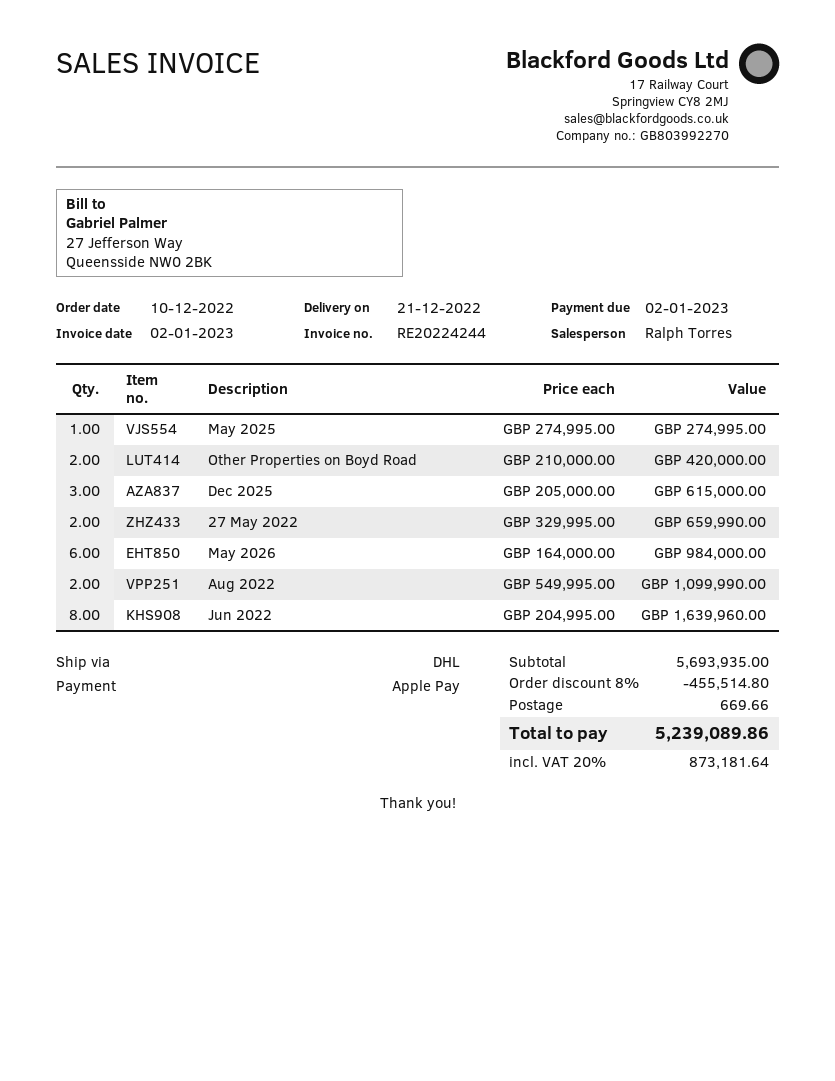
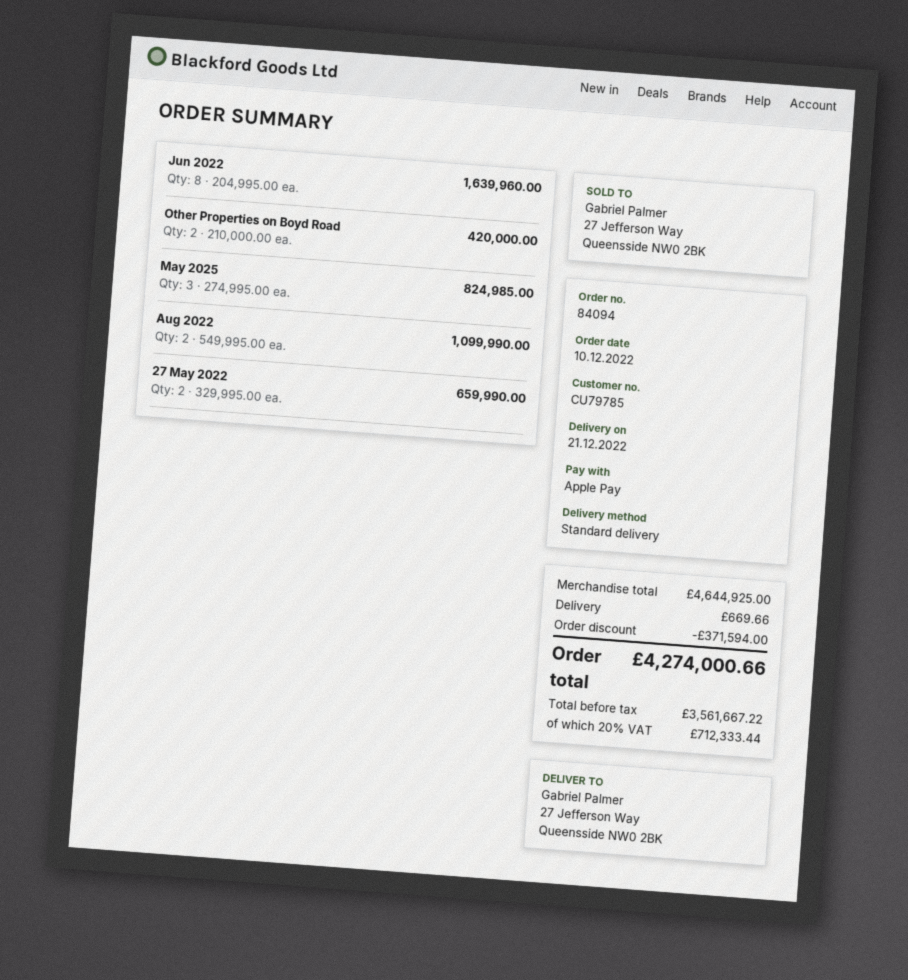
shipping method: DHL -> standard
May 2025: 1 x 274995.00 = 274995.00 -> 3 x 274995.00 = 824985.00
Dec 2025: 3 x 205000.00 = 615000.00 -> none
May 2026: 6 x 164000.00 = 984000.00 -> none
subtotal: 5693935.00 -> 4644925.00
discount: 455514.80 -> 371594.00
tax: 20% = 873181.64 -> 20% = 712333.44
total: 5239089.86 -> 4274000.66

